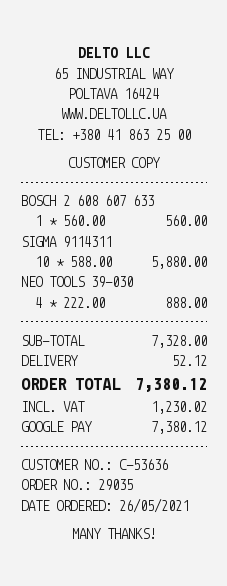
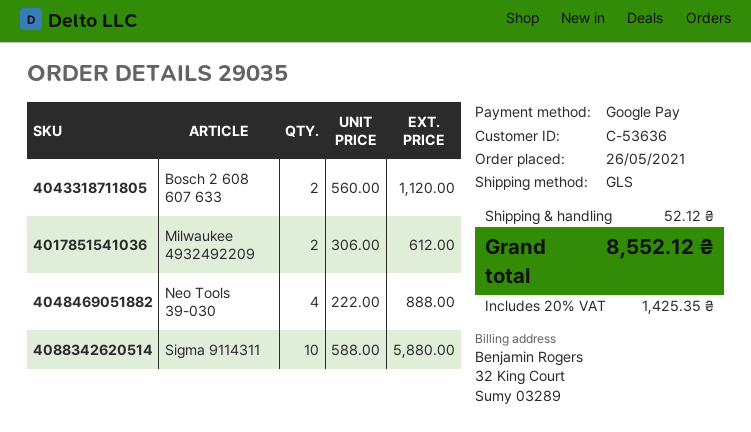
BOSCH 2 608 607 633: 1 x 560.00 = 560.00 -> 2 x 560.00 = 1120.00
Milwaukee 4932492209: none -> 2 x 306.00 = 612.00
tax: 1230.02 -> 1425.35
total: 7380.12 -> 8552.12

